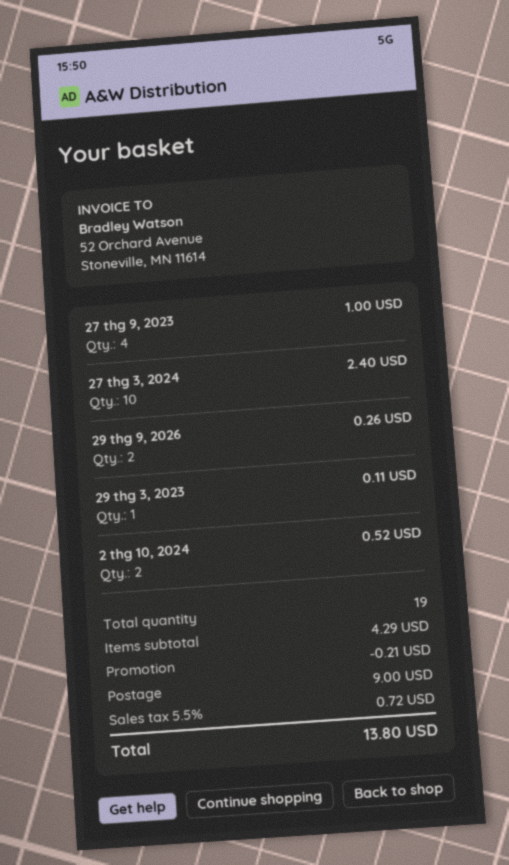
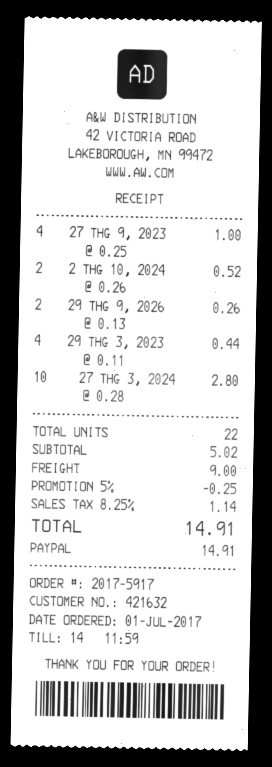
27 thg 3, 2024: 10 for 2.40 -> 10 for 2.80
29 thg 3, 2023: 1 for 0.11 -> 4 for 0.44
total quantity: 19 -> 22
subtotal: 4.29 -> 5.02
discount: 0.21 -> 0.25
tax: 5.5% = 0.72 -> 8.25% = 1.14
total: 13.80 -> 14.91

